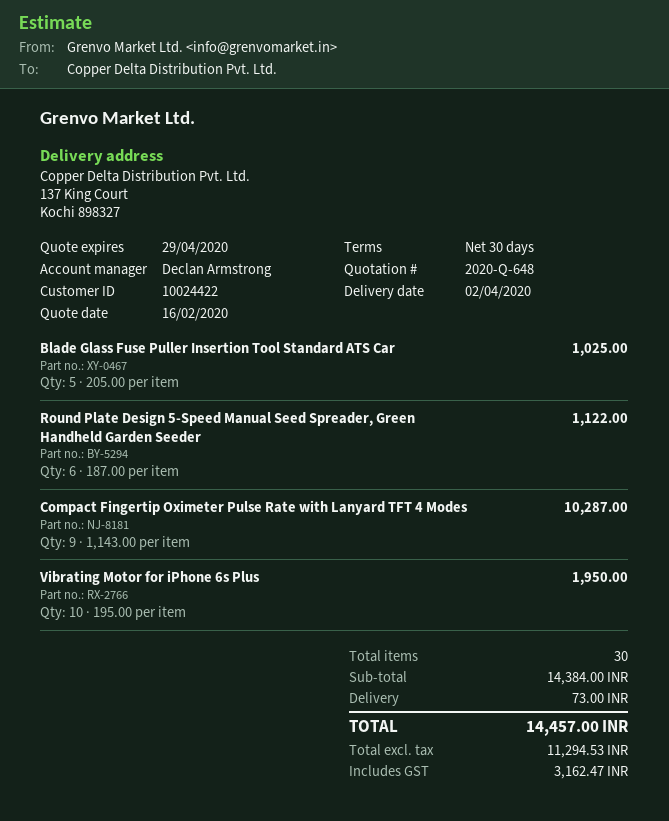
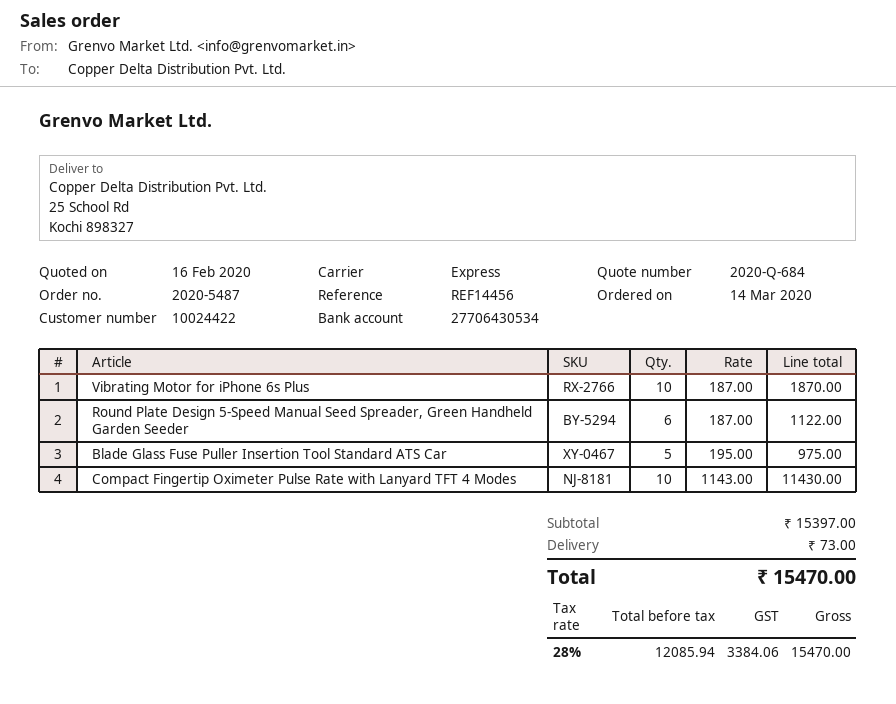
quote number: 2020-Q-648 -> 2020-Q-684
ship to: 137 King Court, Kochi 898327 -> 25 School Rd, Kochi 898327
Blade Glass Fuse Puller Insertion Tool Standard ATS Car: 5 x 205.00 = 1025.00 -> 5 x 195.00 = 975.00
Compact Fingertip Oximeter Pulse Rate with Lanyard TFT 4 Modes: 9 x 1143.00 = 10287.00 -> 10 x 1143.00 = 11430.00
Vibrating Motor for iPhone 6s Plus: 10 x 195.00 = 1950.00 -> 10 x 187.00 = 1870.00
subtotal: 14384.00 -> 15397.00
net: 11294.53 -> 12085.94
tax: 3162.47 -> 3384.06
total: 14457.00 -> 15470.00

